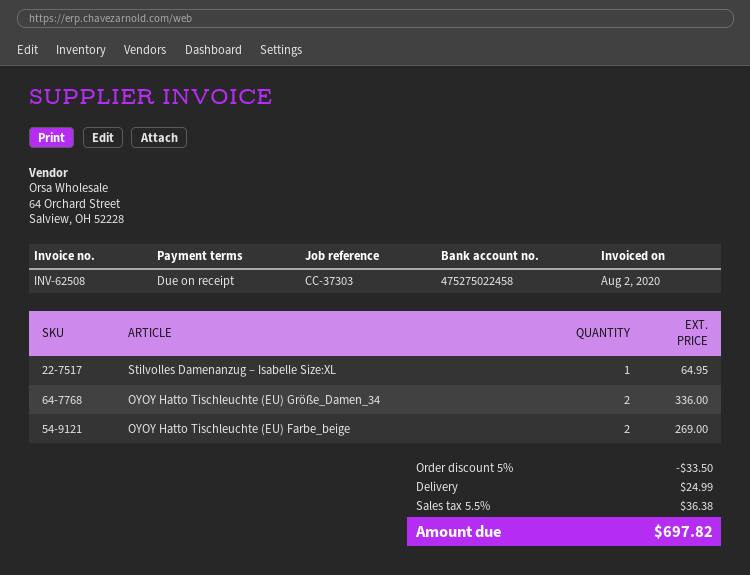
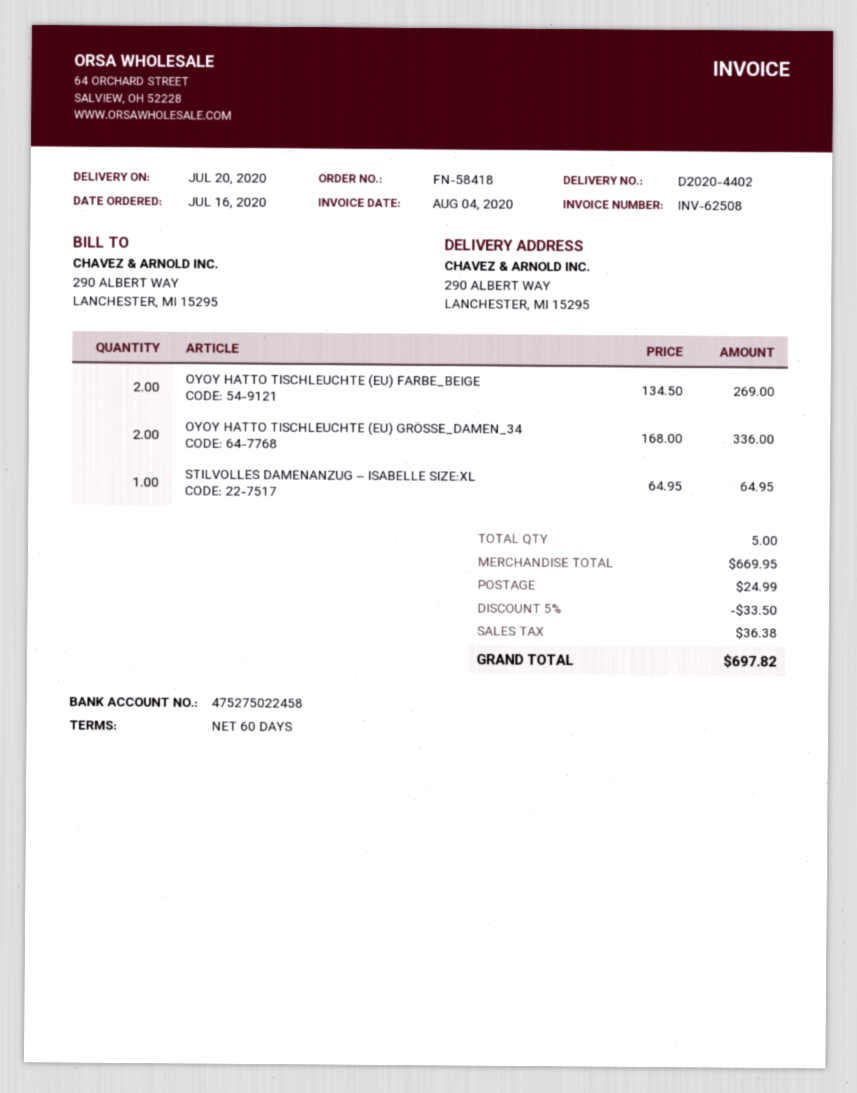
invoice date: 2020-08-02 -> 2020-08-04
payment terms: on receipt -> 60 days

